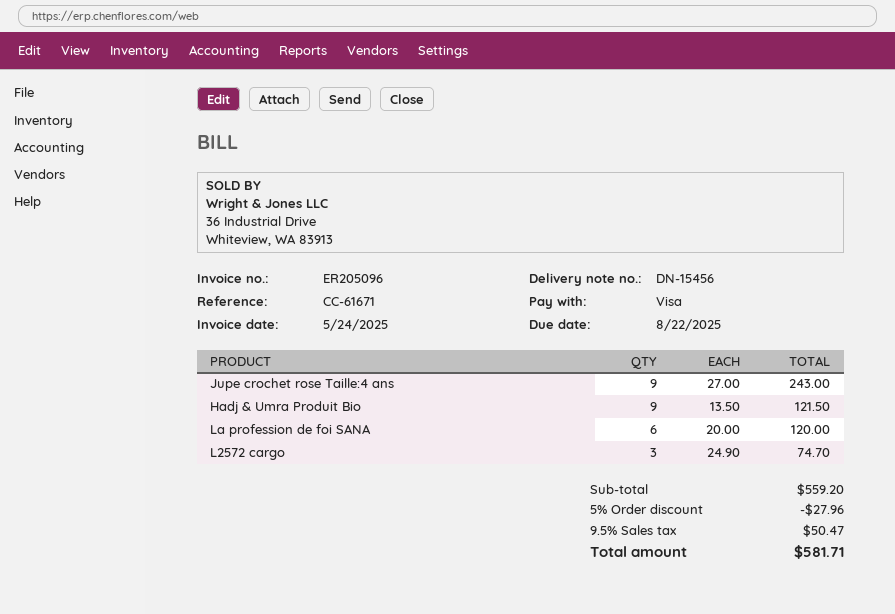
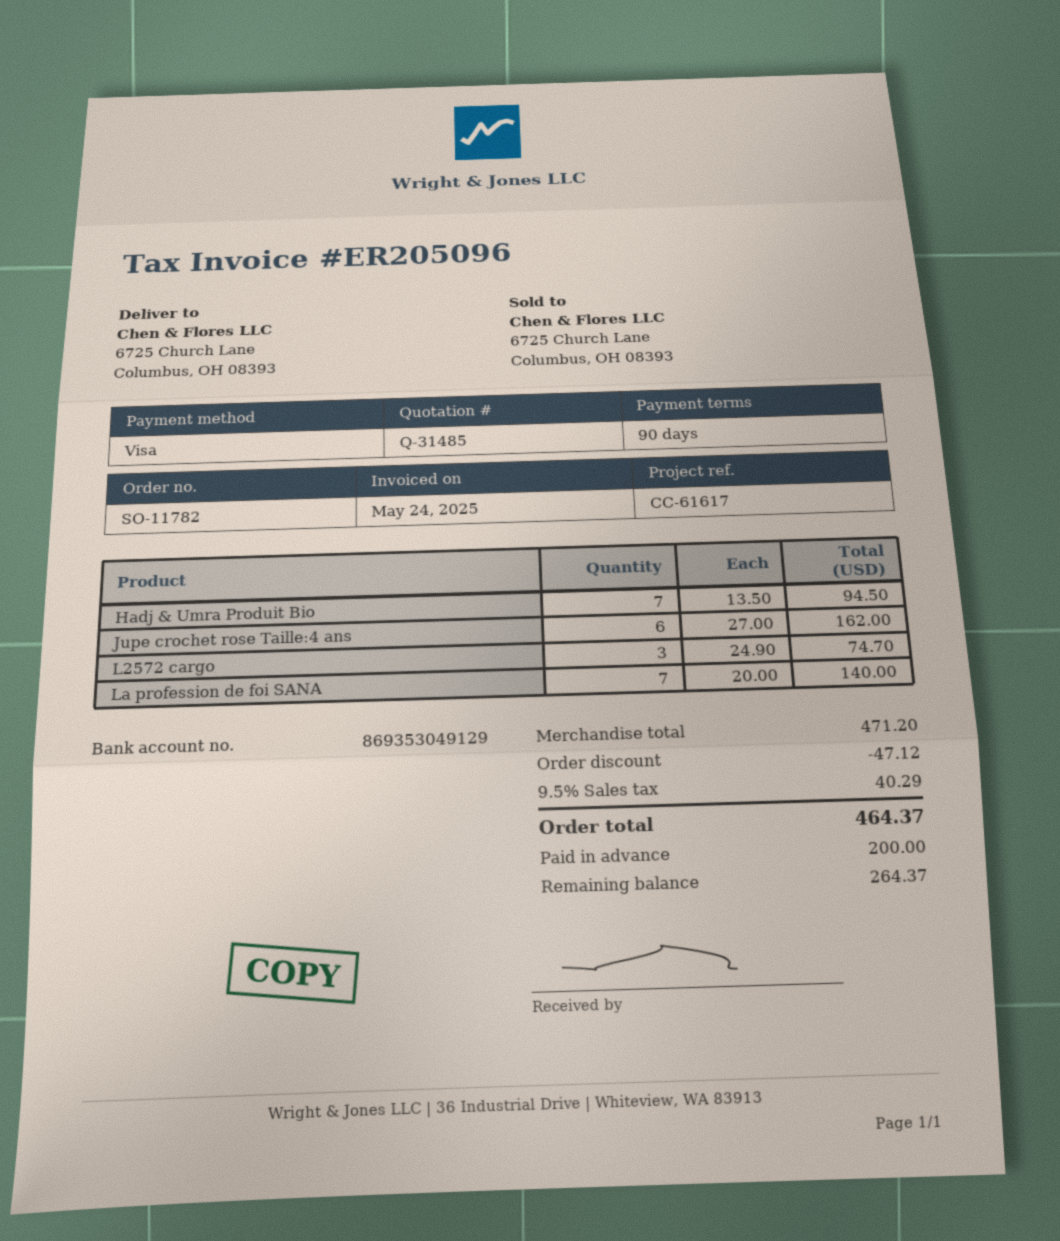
reference: CC-61671 -> CC-61617
Jupe crochet rose Taille:4 ans: 9 x 27.00 = 243.00 -> 6 x 27.00 = 162.00
Hadj & Umra Produit Bio: 9 x 13.50 = 121.50 -> 7 x 13.50 = 94.50
La profession de foi SANA: 6 x 20.00 = 120.00 -> 7 x 20.00 = 140.00
subtotal: 559.20 -> 471.20
discount: 27.96 -> 47.12
tax: 9.5% = 50.47 -> 9.5% = 40.29
total: 581.71 -> 464.37

